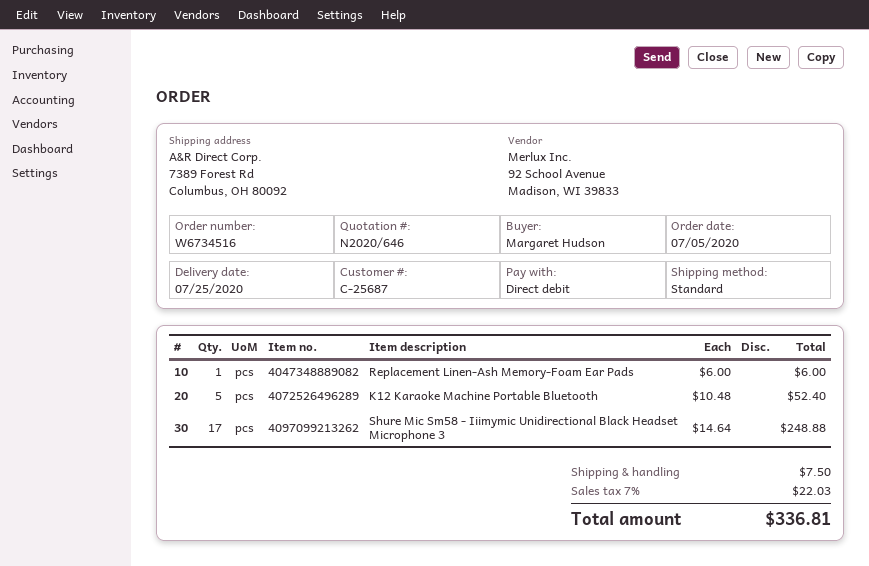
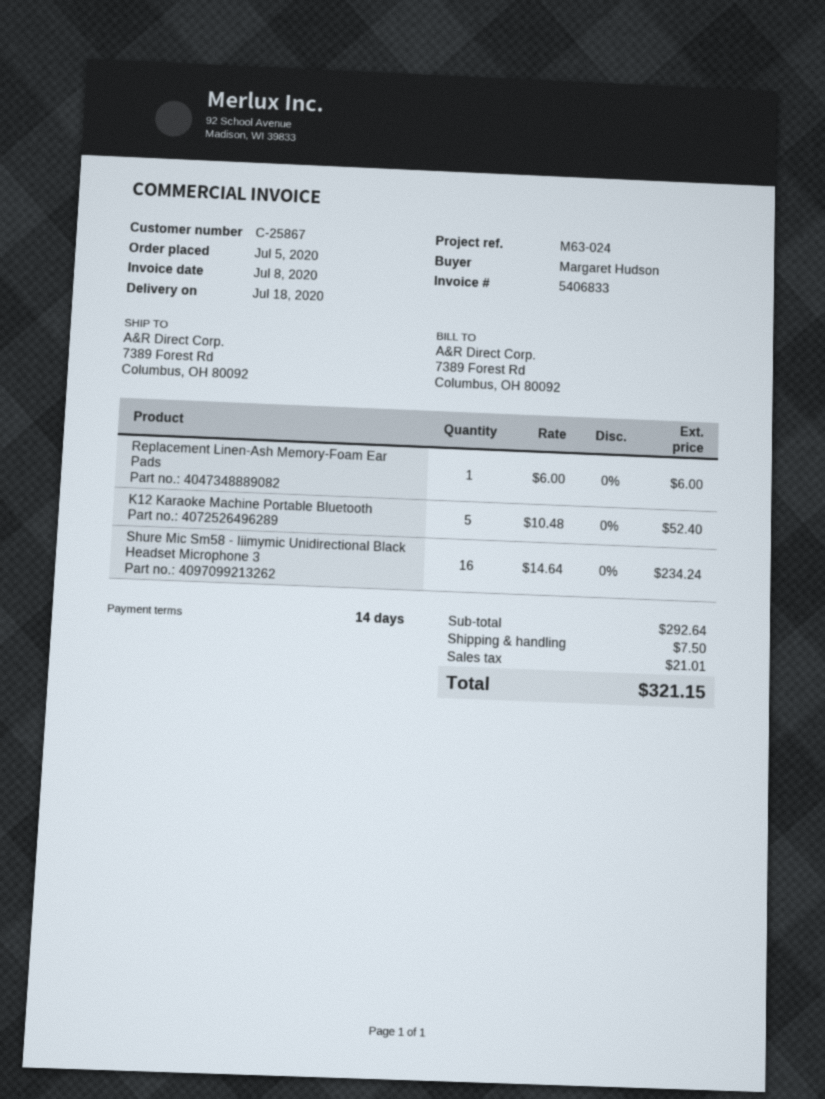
delivery date: 2020-07-25 -> 2020-07-18
customer number: C-25687 -> C-25867
Shure Mic Sm58 - Iiimymic Unidirectional Black Headset Microphone 3: 17 x 14.64 = 248.88 -> 16 x 14.64 = 234.24
tax: 22.03 -> 21.01
total: 336.81 -> 321.15

